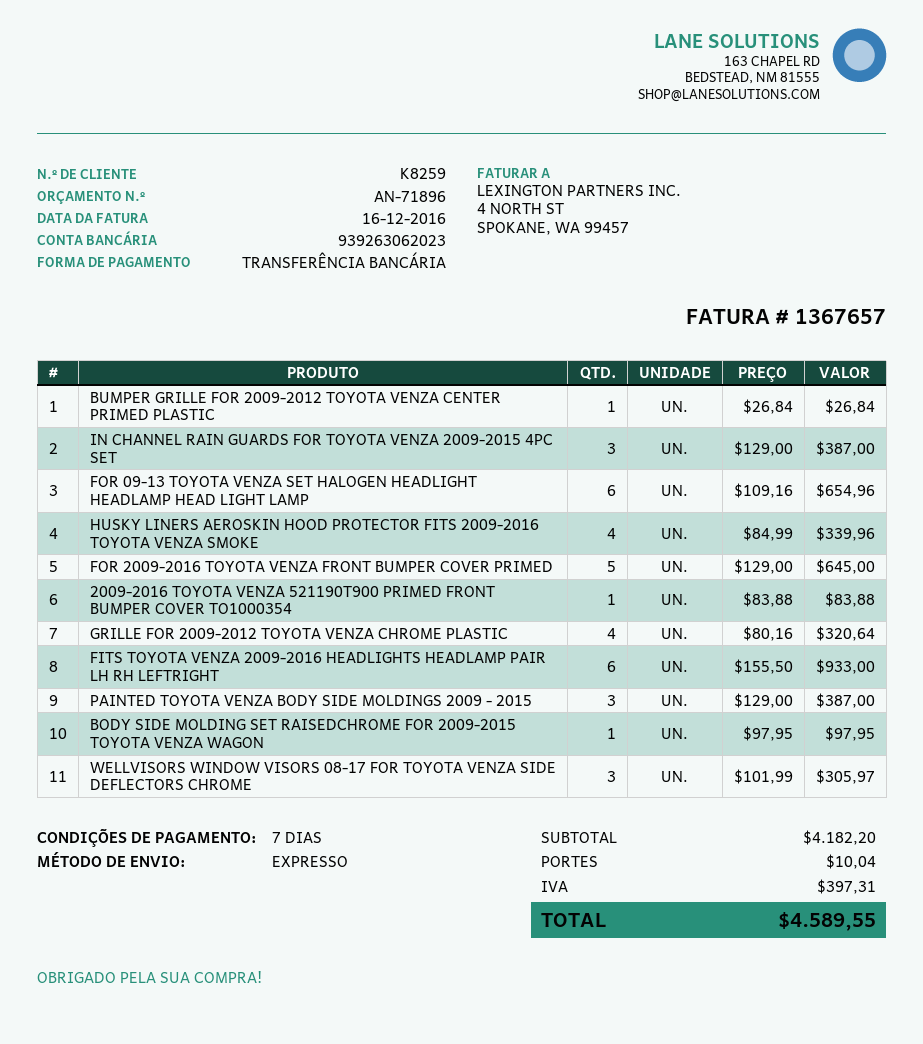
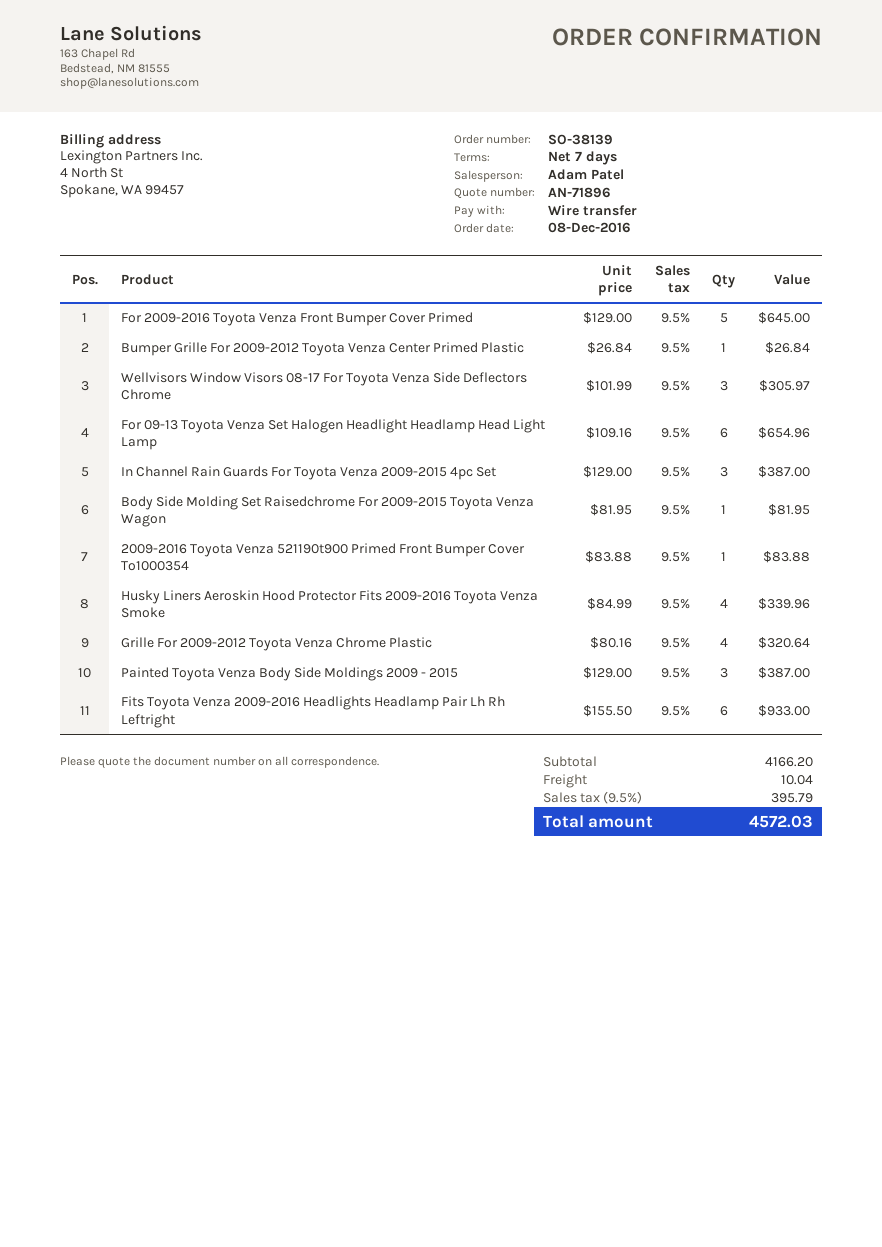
BODY SIDE MOLDING SET RAISEDCHROME FOR 2009-2015 TOYOTA VENZA WAGON: 1 x 97.95 = 97.95 -> 1 x 81.95 = 81.95
subtotal: 4182.20 -> 4166.20
tax: 397.31 -> 395.79
total: 4589.55 -> 4572.03

